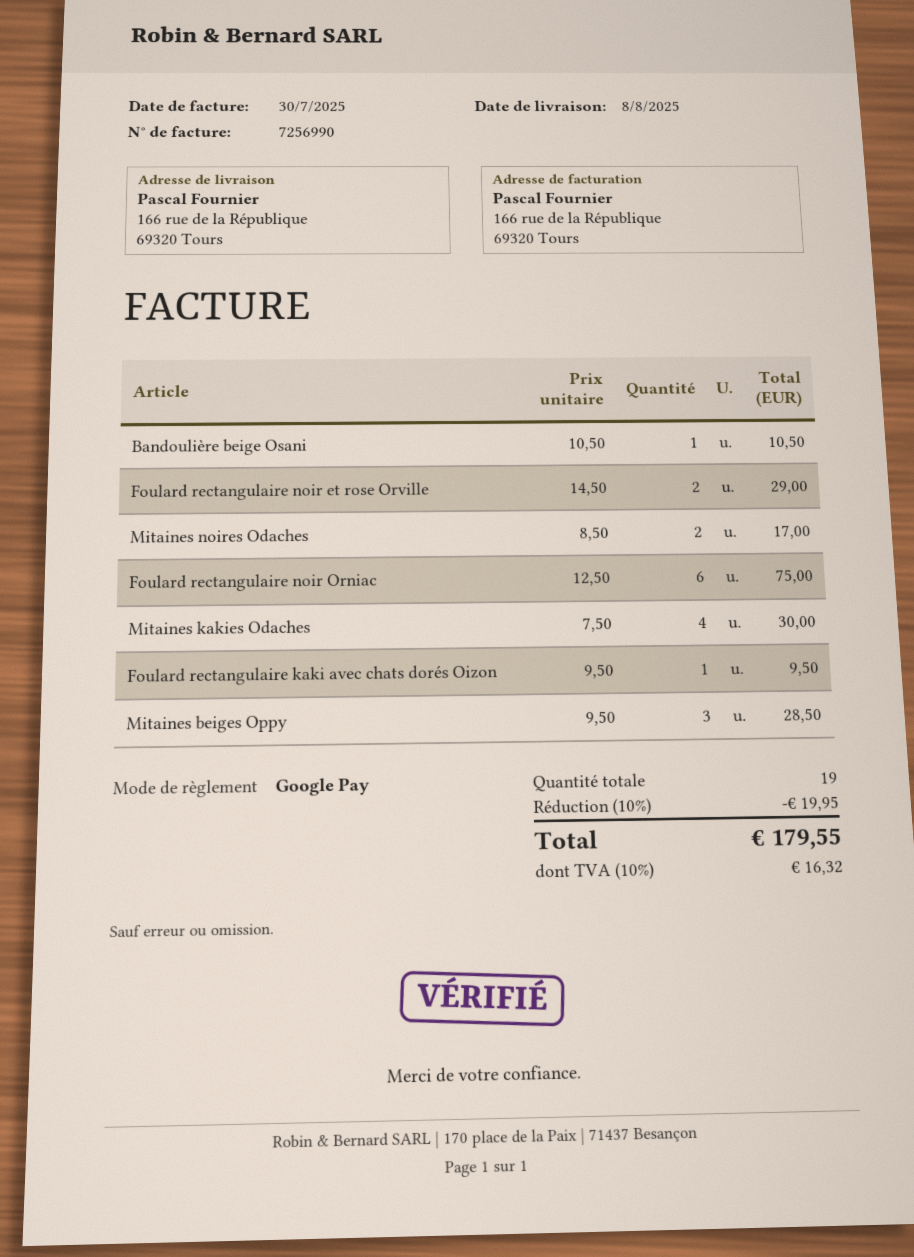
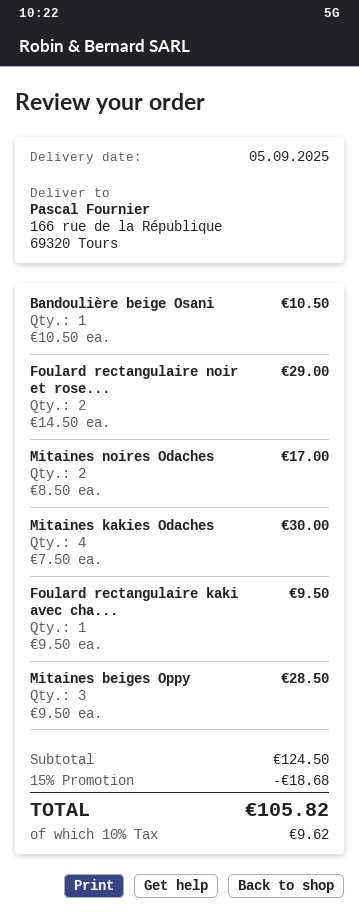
delivery date: 2025-08-08 -> 2025-09-05
Foulard rectangulaire noir Orniac: 6 x 12.50 = 75.00 -> none
discount: 10% = 19.95 -> 15% = 18.68
tax: 10% = 16.32 -> 10% = 9.62
total: 179.55 -> 105.82

